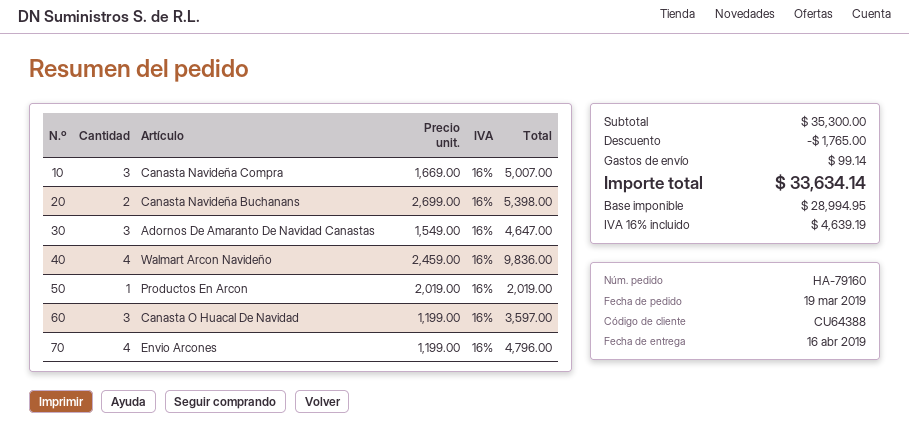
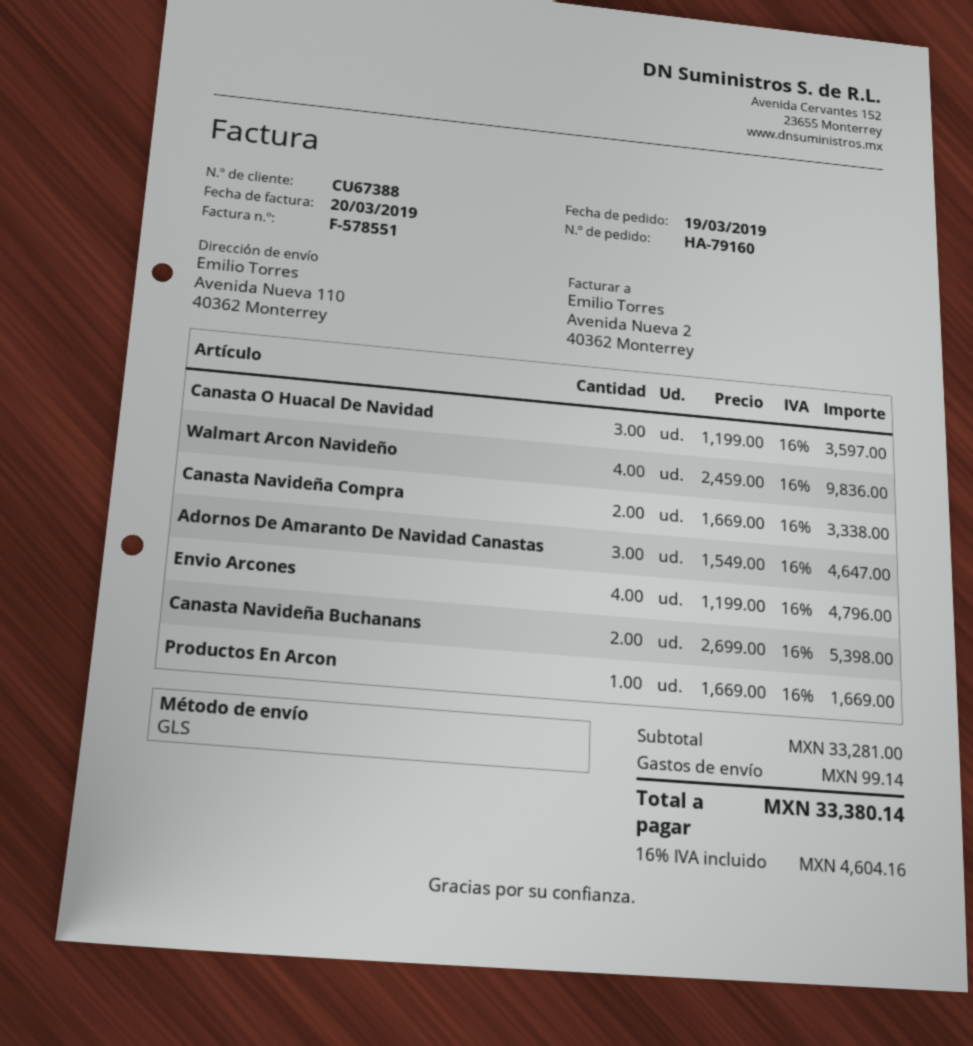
customer number: CU64388 -> CU67388
Canasta Navideña Compra: 3 x 1669.00 = 5007.00 -> 2 x 1669.00 = 3338.00
Productos En Arcon: 1 x 2019.00 = 2019.00 -> 1 x 1669.00 = 1669.00
subtotal: 35300.00 -> 33281.00
discount: 1765.00 -> none
tax: 16% = 4639.19 -> 16% = 4604.16
total: 33634.14 -> 33380.14

